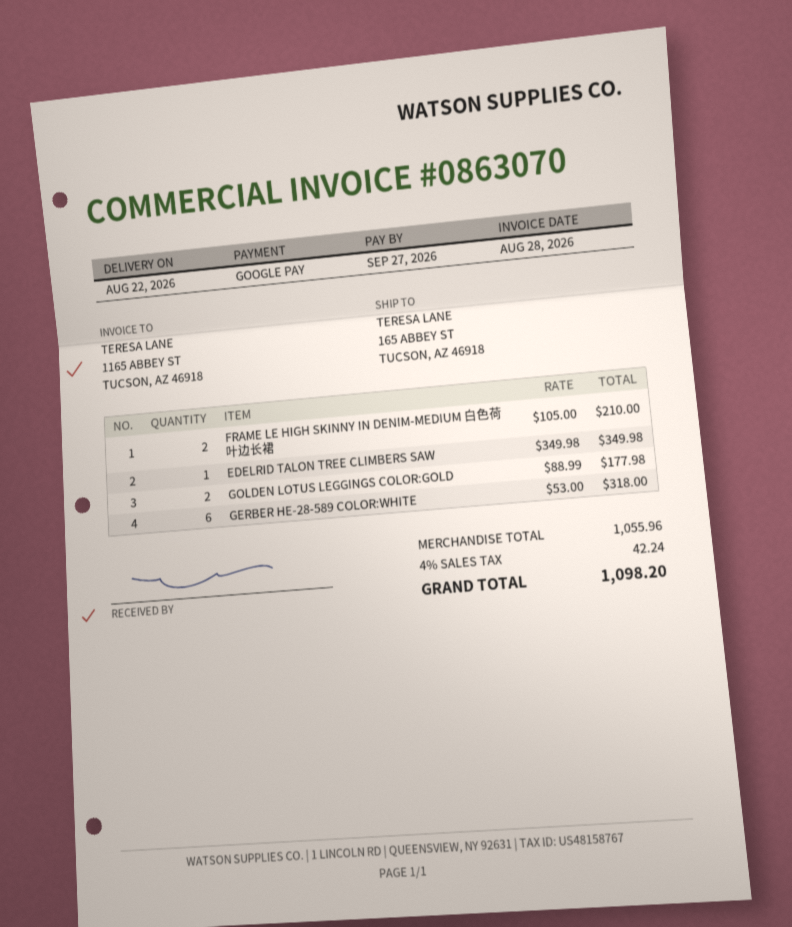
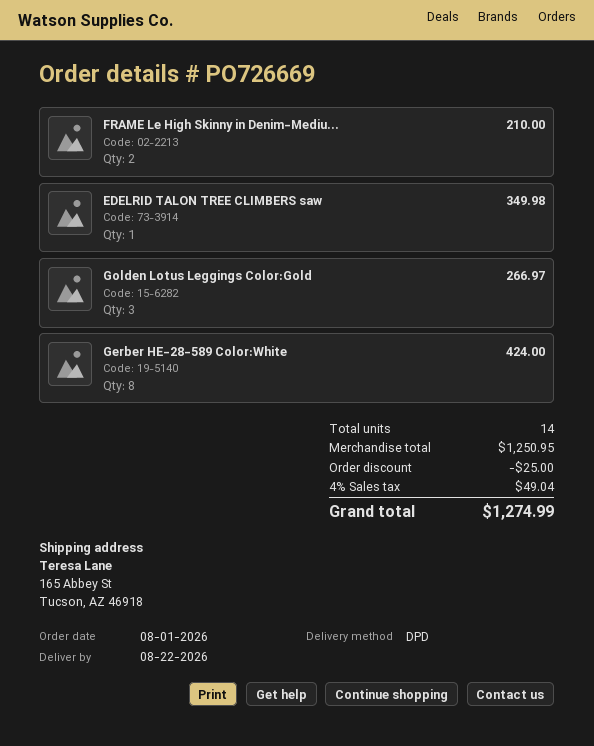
GOLDEN LOTUS LEGGINGS COLOR:GOLD: 2 for 177.98 -> 3 for 266.97
GERBER HE-28-589 COLOR:WHITE: 6 for 318.00 -> 8 for 424.00
subtotal: 1055.96 -> 1250.95
discount: none -> 25.00
tax: 4% = 42.24 -> 4% = 49.04
total: 1098.20 -> 1274.99

